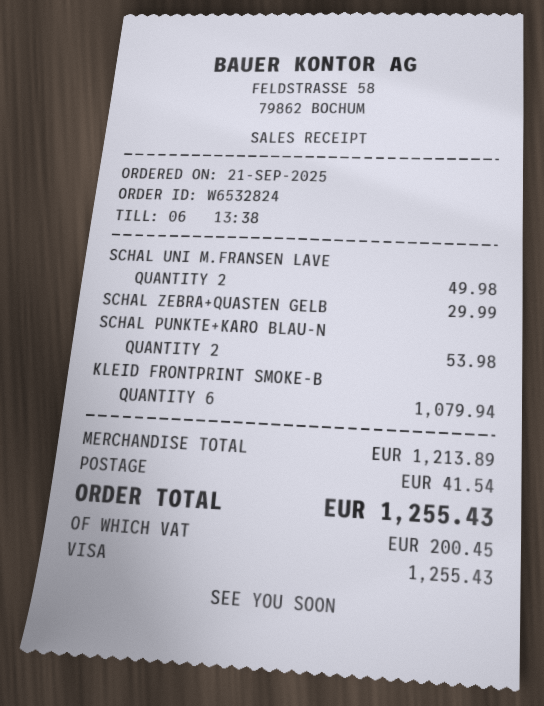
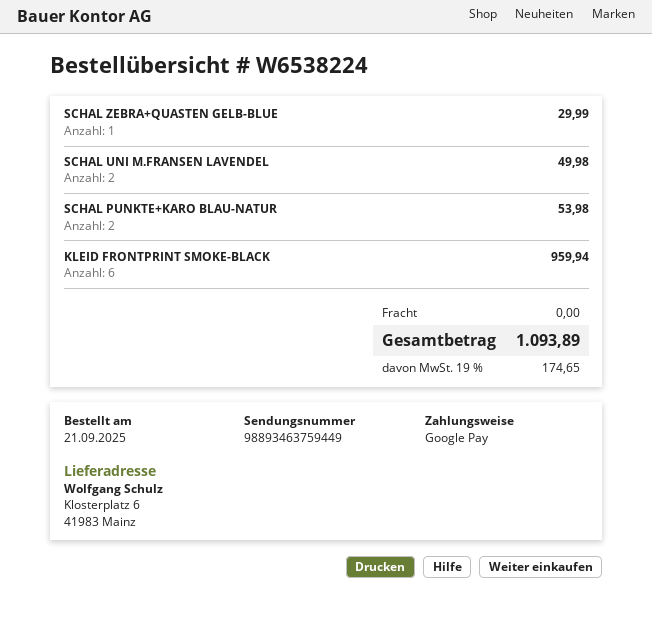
order number: W6532824 -> W6538224
payment method: Visa -> Google Pay
KLEID FRONTPRINT SMOKE-B: 6 for 1079.94 -> 6 for 959.94
shipping: 41.54 -> 0.00
tax: 200.45 -> 174.65
total: 1255.43 -> 1093.89

